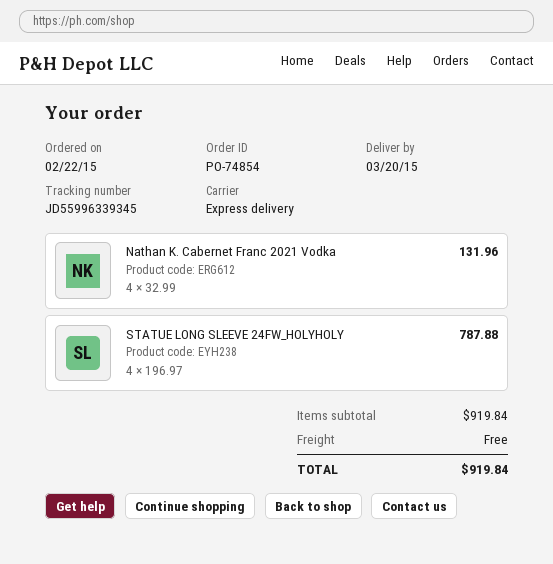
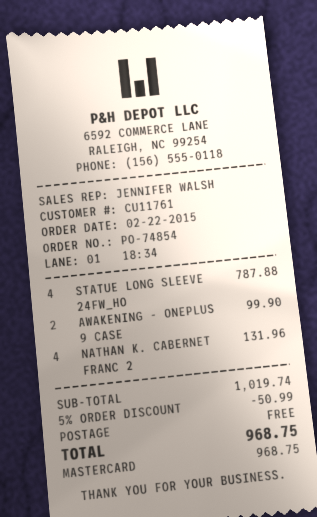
AWAKENING - ONEPLUS 9 CASE: none -> 2 for 99.90
subtotal: 919.84 -> 1019.74
discount: none -> 5% = 50.99
total: 919.84 -> 968.75

